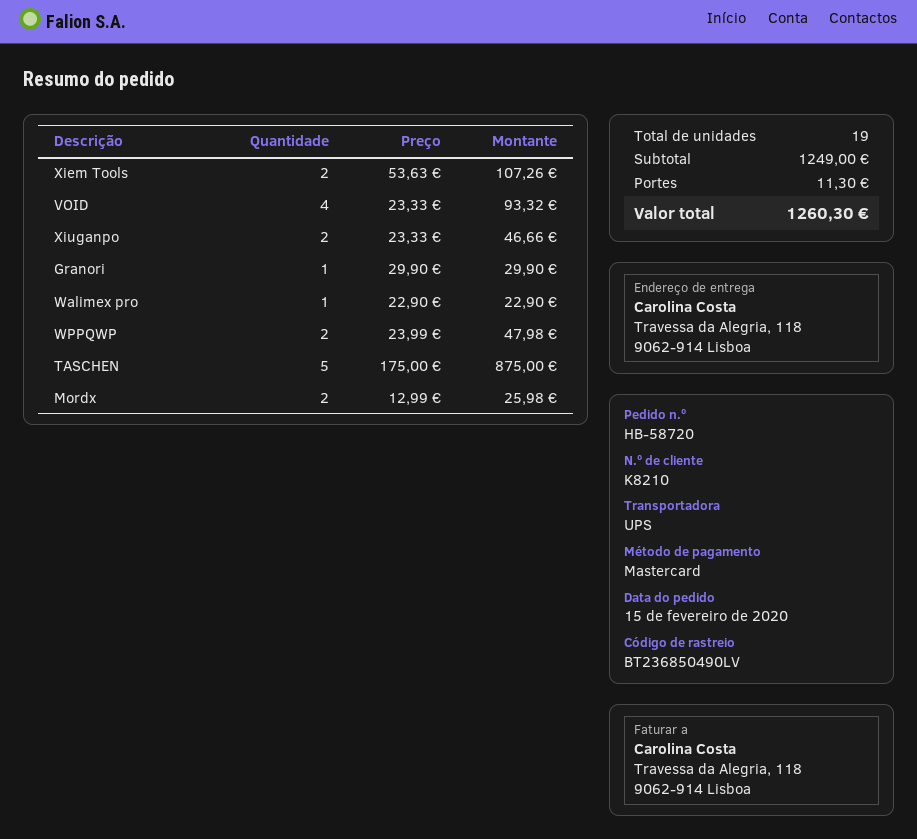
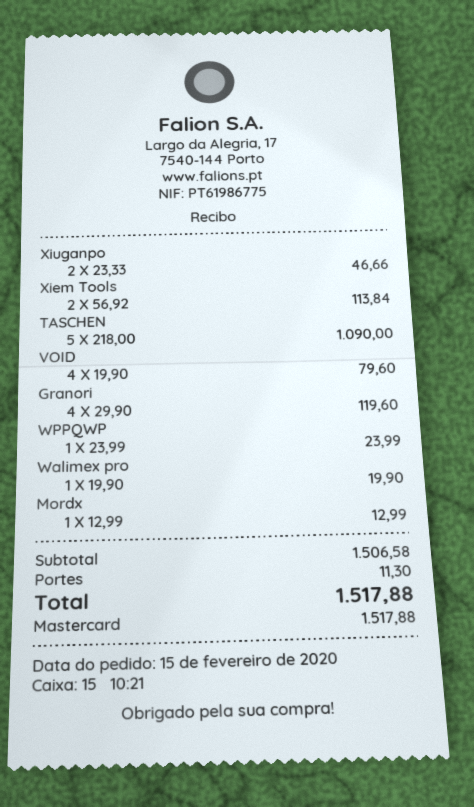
Xiem Tools: 2 x 53.63 = 107.26 -> 2 x 56.92 = 113.84
VOID: 4 x 23.33 = 93.32 -> 4 x 19.90 = 79.60
Granori: 1 x 29.90 = 29.90 -> 4 x 29.90 = 119.60
Walimex pro: 1 x 22.90 = 22.90 -> 1 x 19.90 = 19.90
WPPQWP: 2 x 23.99 = 47.98 -> 1 x 23.99 = 23.99
TASCHEN: 5 x 175.00 = 875.00 -> 5 x 218.00 = 1090.00
Mordx: 2 x 12.99 = 25.98 -> 1 x 12.99 = 12.99
subtotal: 1249.00 -> 1506.58
total: 1260.30 -> 1517.88

